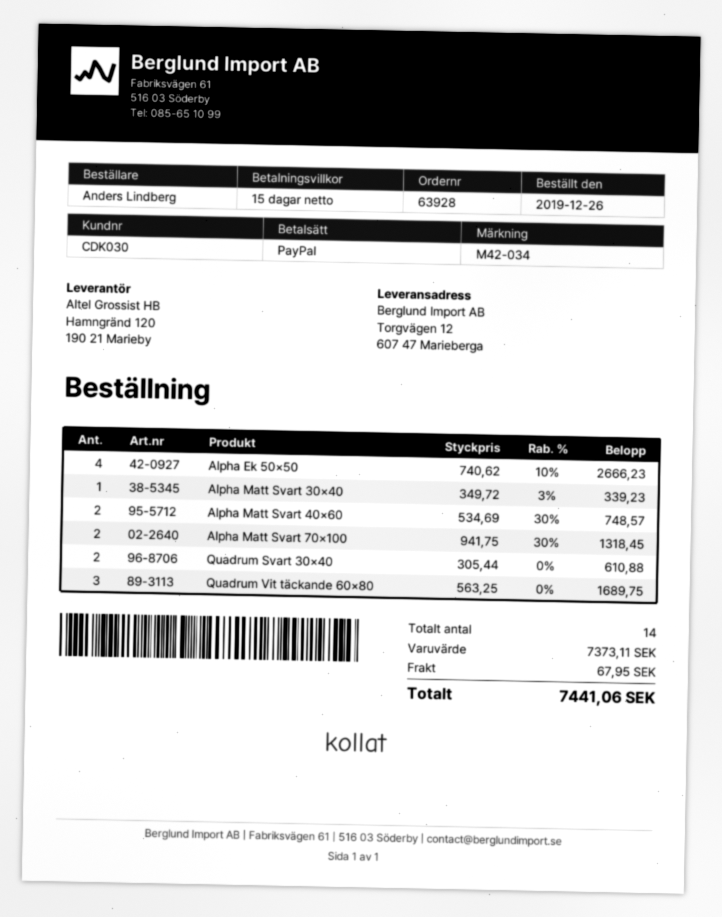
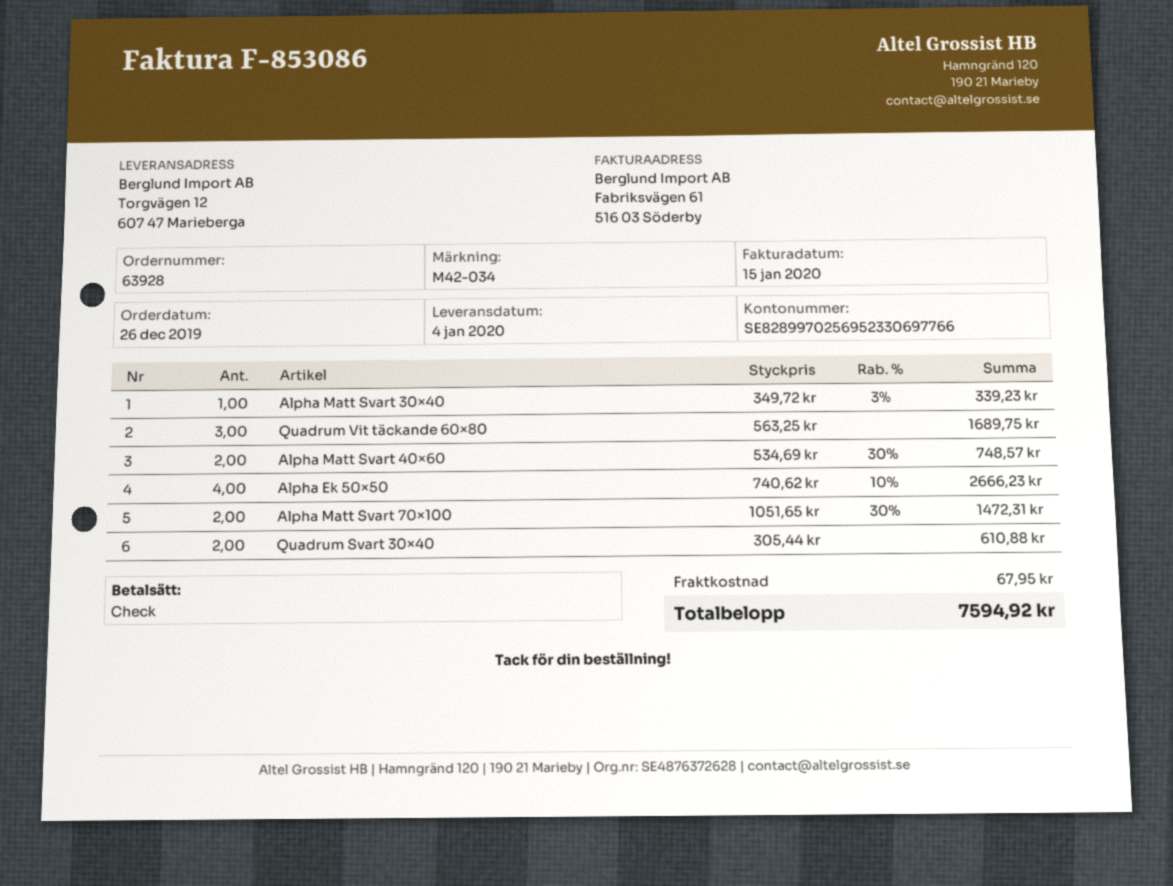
payment method: PayPal -> cheque
Alpha Matt Svart 70×100: 2 x 941.75 - 30% = 1318.45 -> 2 x 1051.65 - 30% = 1472.31
total: 7441.06 -> 7594.92

